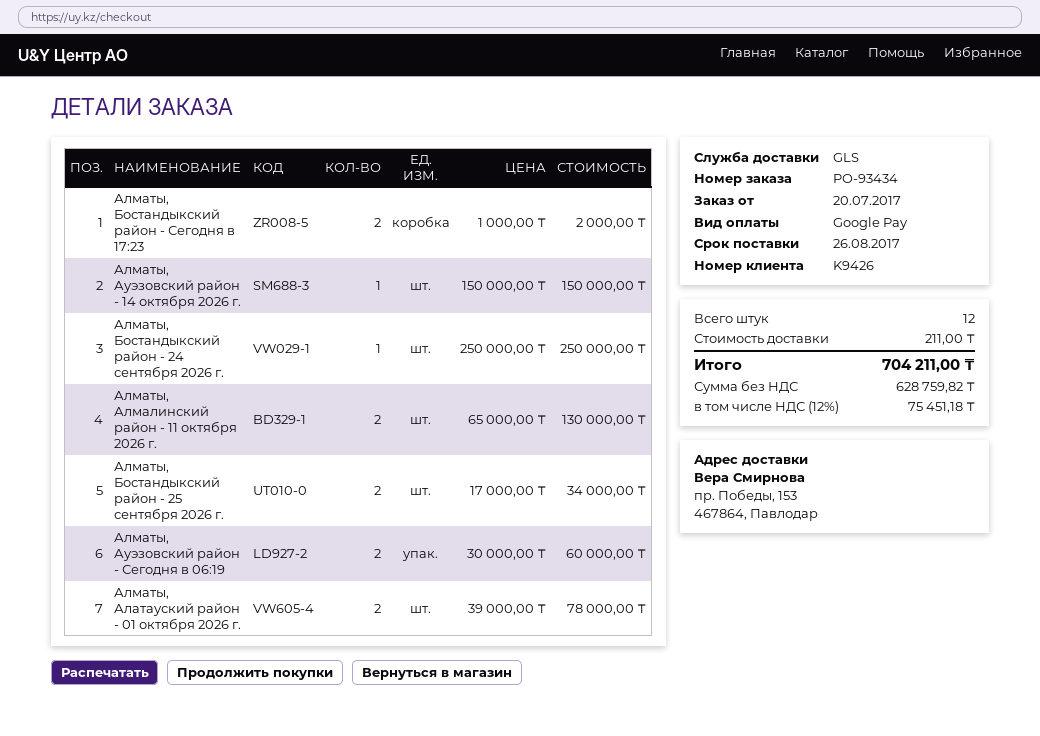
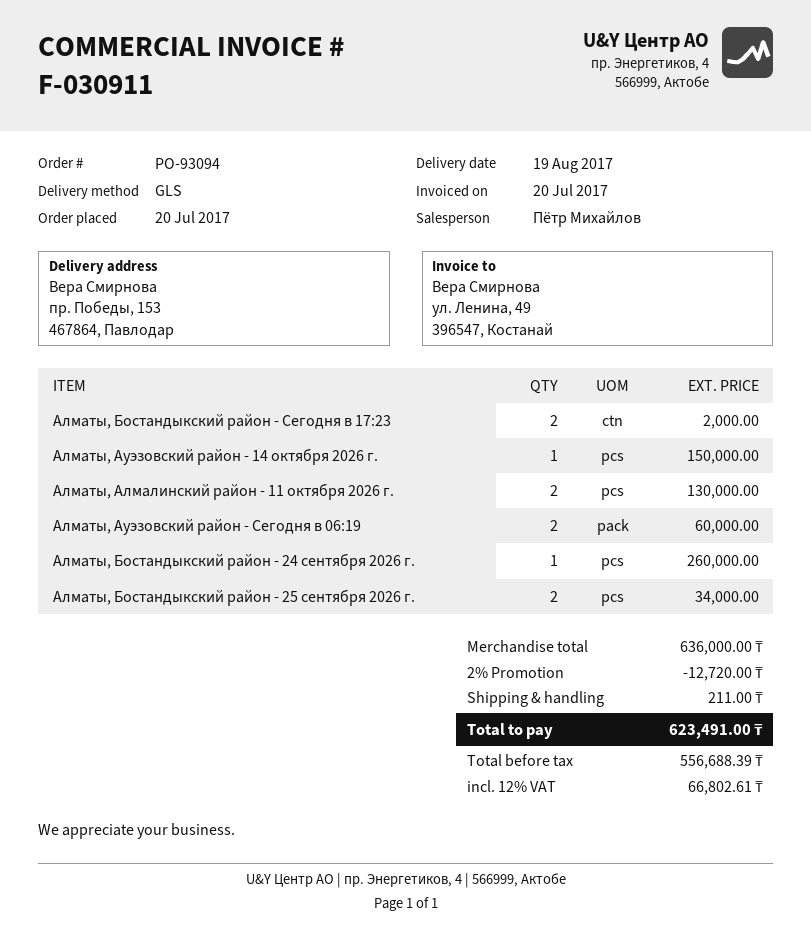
order number: PO-93434 -> PO-93094
delivery date: 2017-08-26 -> 2017-08-19
Алматы, Бостандыкский район - 24 сентября 2026 г.: 1 for 250000.00 -> 1 for 260000.00
Алматы, Алатауский район - 01 октября 2026 г.: 2 for 78000.00 -> none
discount: none -> 2% = 12720.00
net: 628759.82 -> 556688.39
tax: 12% = 75451.18 -> 12% = 66802.61
total: 704211.00 -> 623491.00

